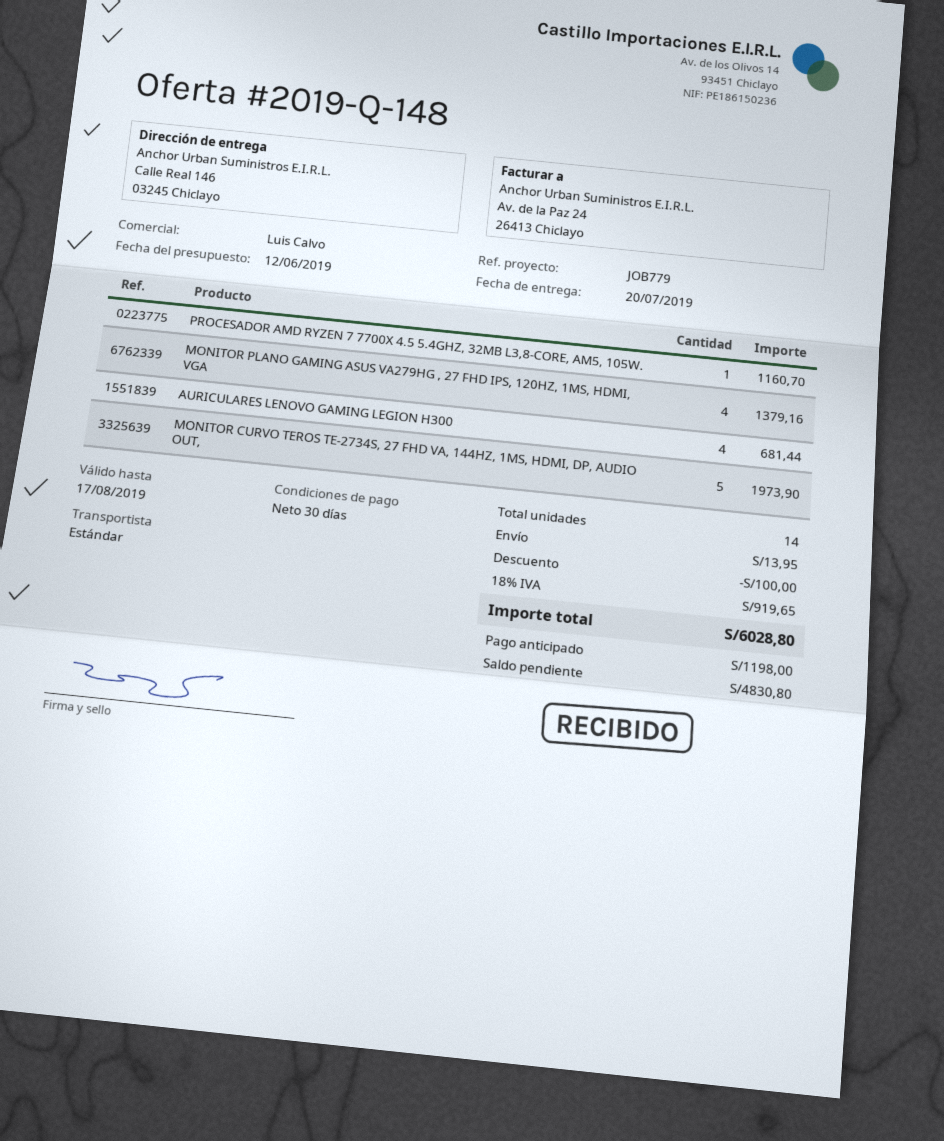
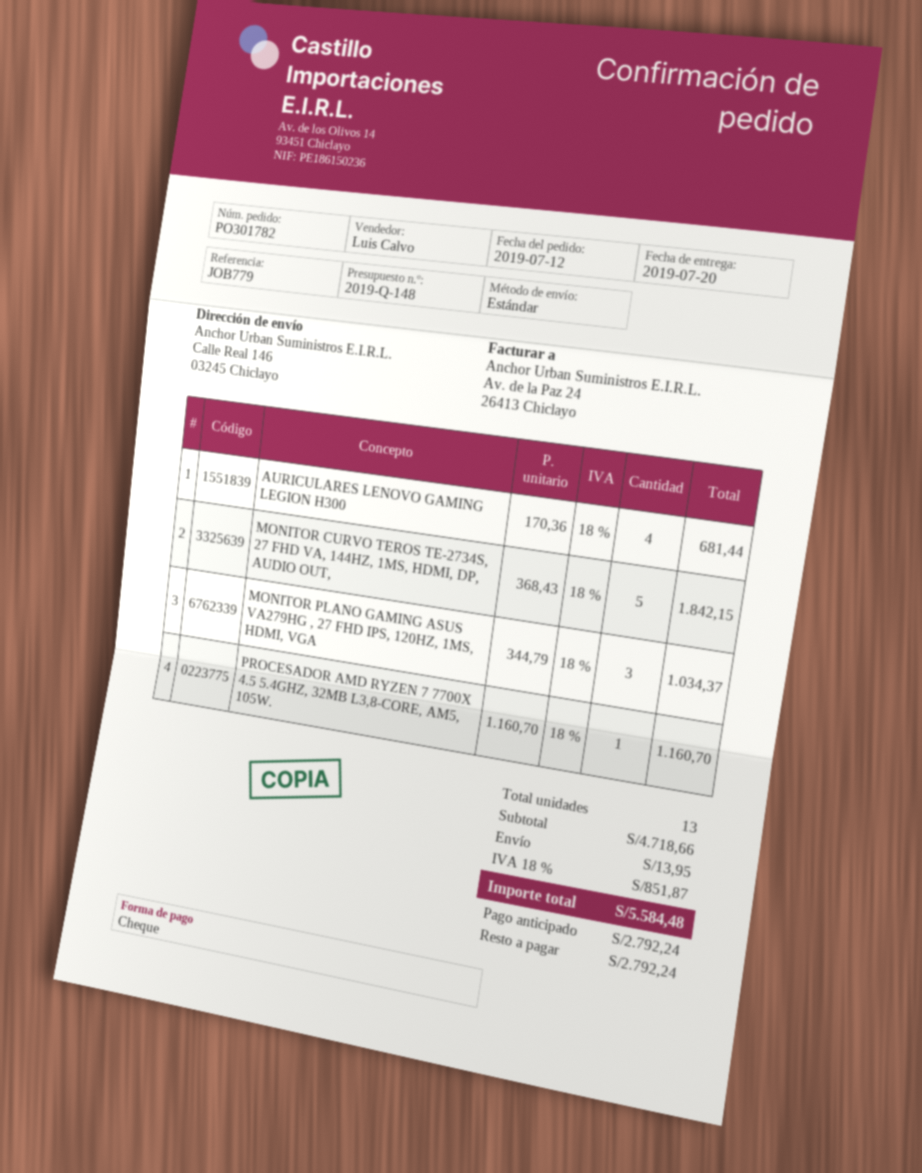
MONITOR PLANO GAMING ASUS VA279HG , 27 FHD IPS, 120HZ, 1MS, HDMI, VGA: 4 for 1379.16 -> 3 for 1034.37
MONITOR CURVO TEROS TE-2734S, 27 FHD VA, 144HZ, 1MS, HDMI, DP, AUDIO OUT,: 5 for 1973.90 -> 5 for 1842.15
total quantity: 14 -> 13
discount: 100.00 -> none
tax: 18% = 919.65 -> 18% = 851.87
total: 6028.80 -> 5584.48
deposit: 1198.00 -> 2792.24
balance: 4830.80 -> 2792.24

